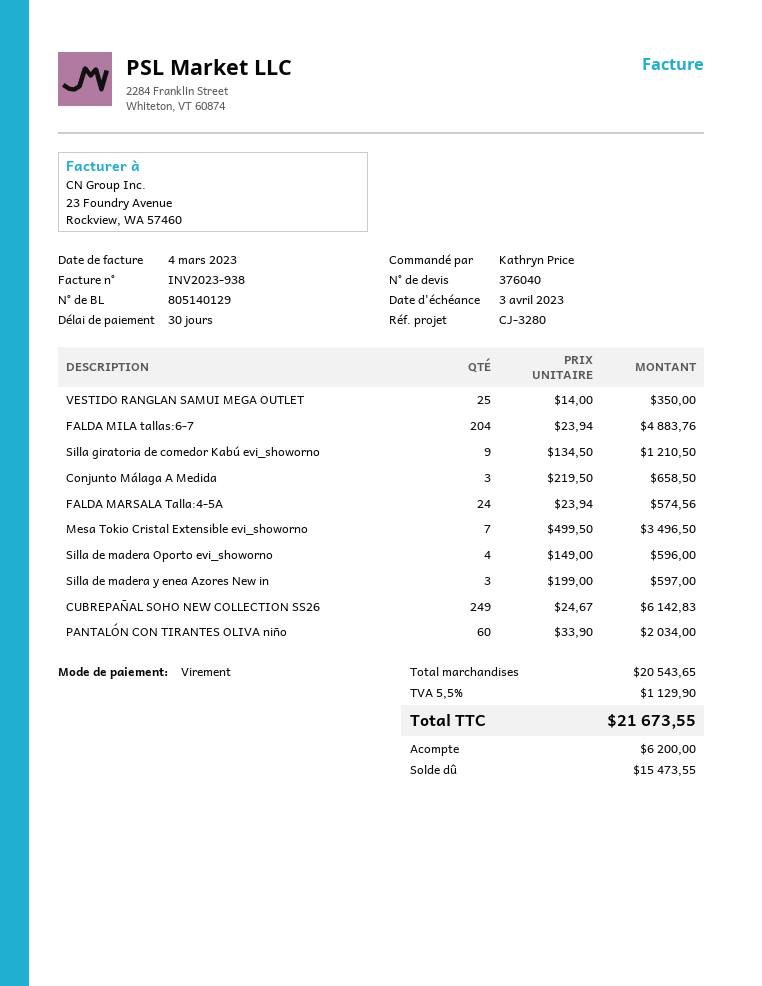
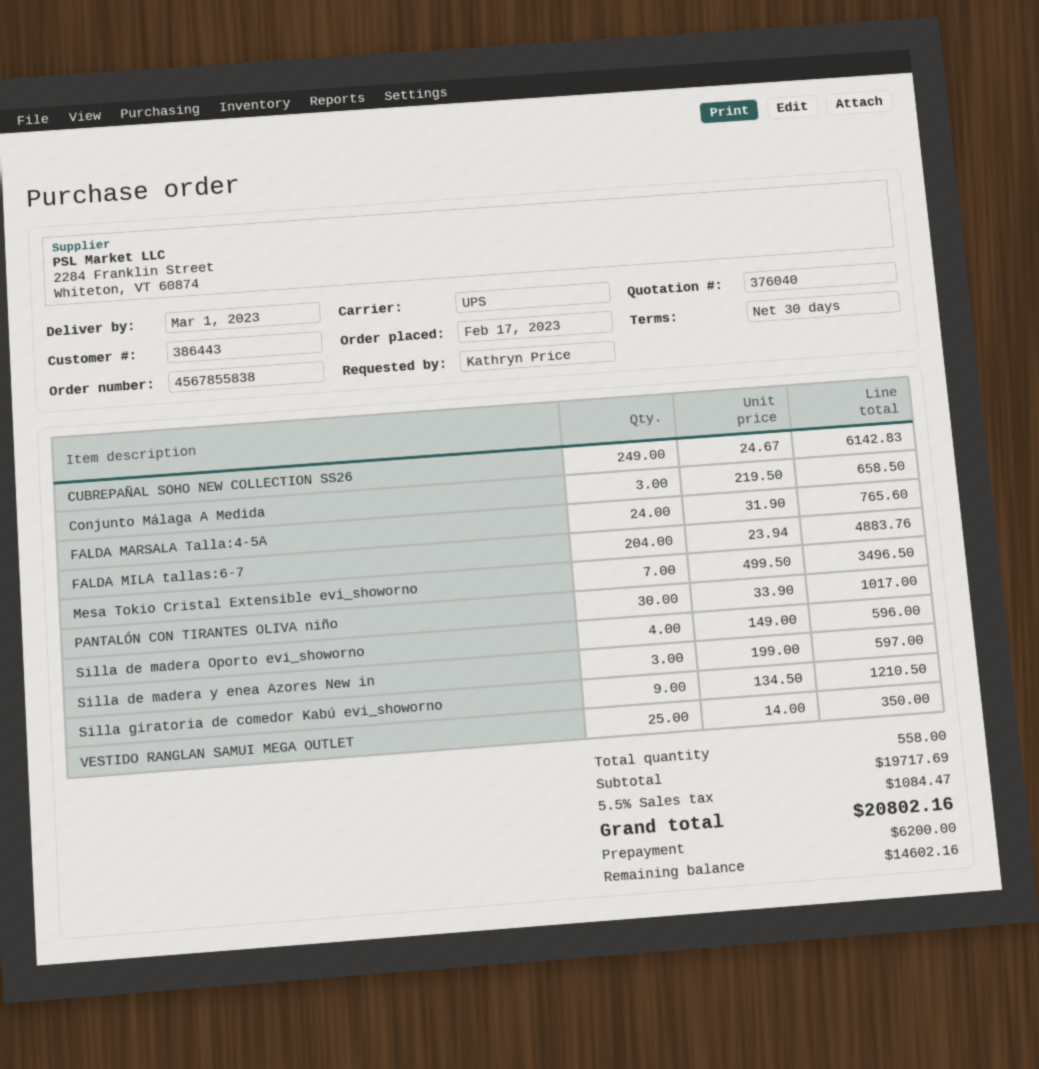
FALDA MARSALA Talla:4-5A: 24 x 23.94 = 574.56 -> 24 x 31.90 = 765.60
PANTALÓN CON TIRANTES OLIVA niño: 60 x 33.90 = 2034.00 -> 30 x 33.90 = 1017.00
subtotal: 20543.65 -> 19717.69
tax: 5.5% = 1129.90 -> 5.5% = 1084.47
total: 21673.55 -> 20802.16
balance: 15473.55 -> 14602.16

